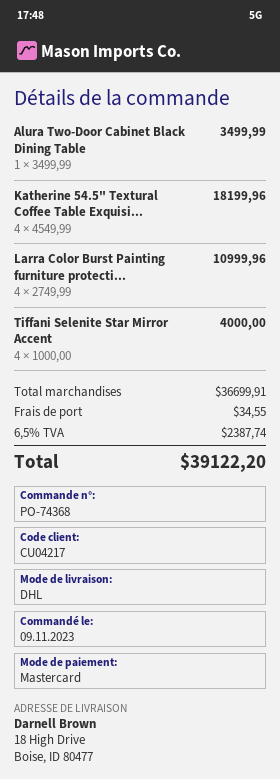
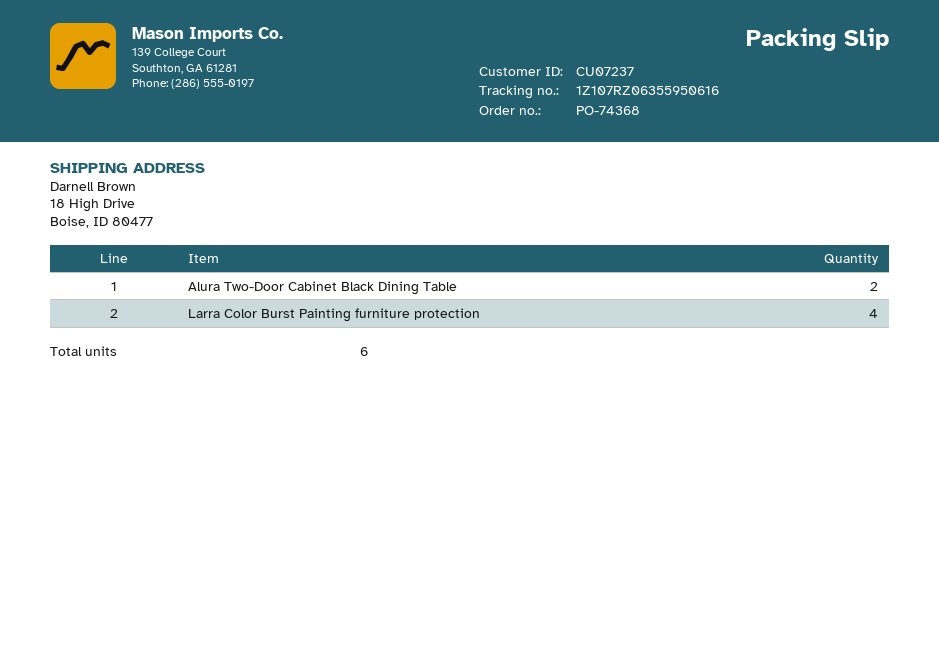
customer number: CU04217 -> CU07237
Alura Two-Door Cabinet Black Dining Table: 1 -> 2
Katherine 54.5" Textural Coffee Table Exquisi...: 4 -> none
Tiffani Selenite Star Mirror Accent: 4 -> none

